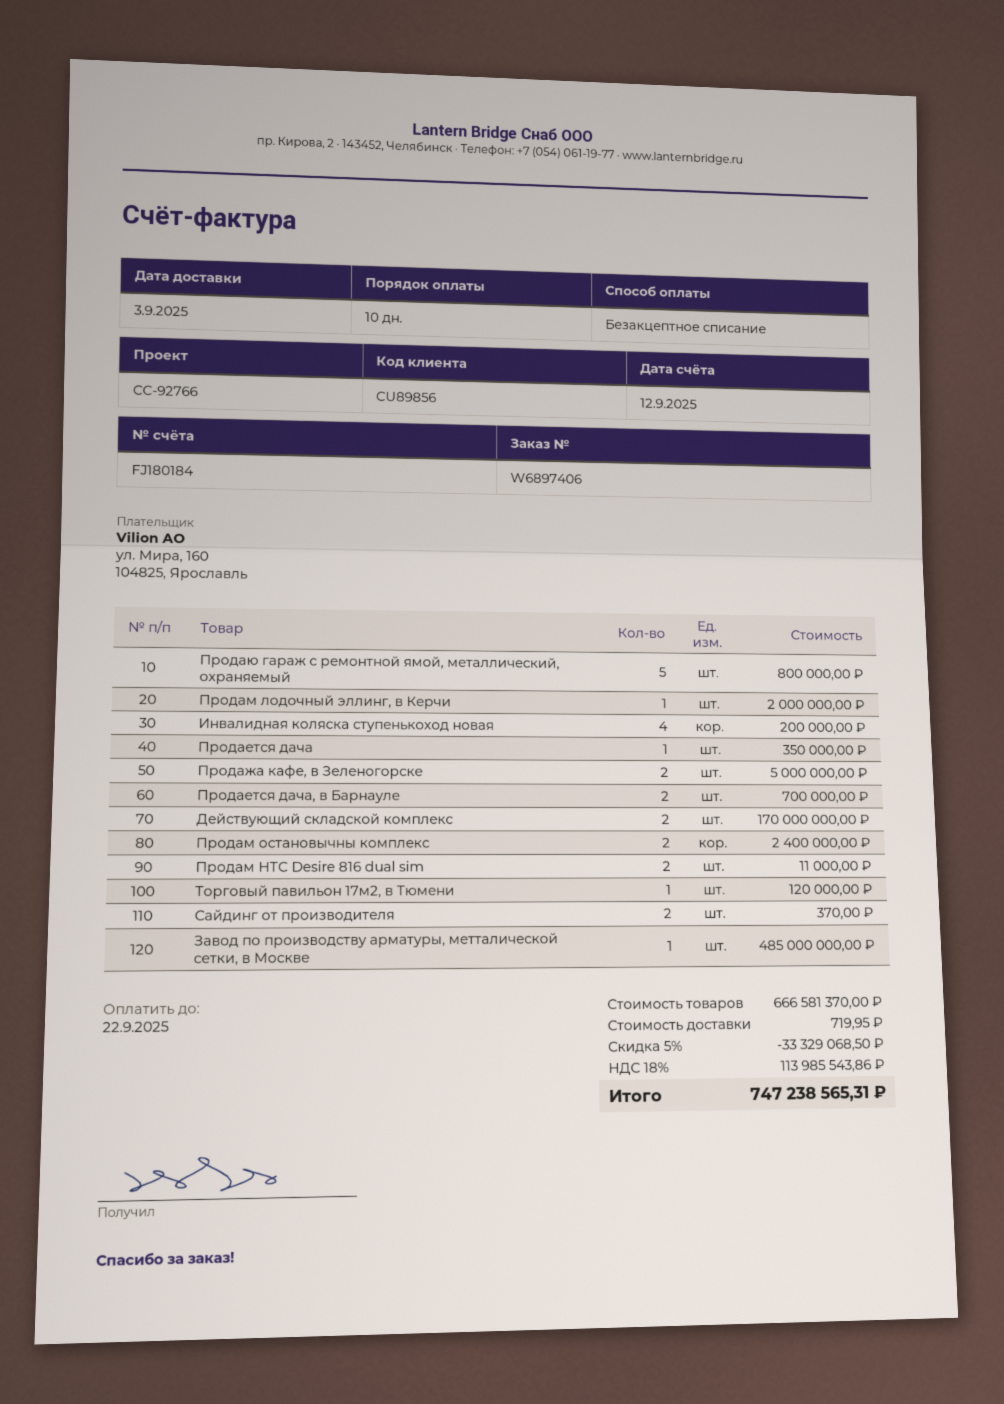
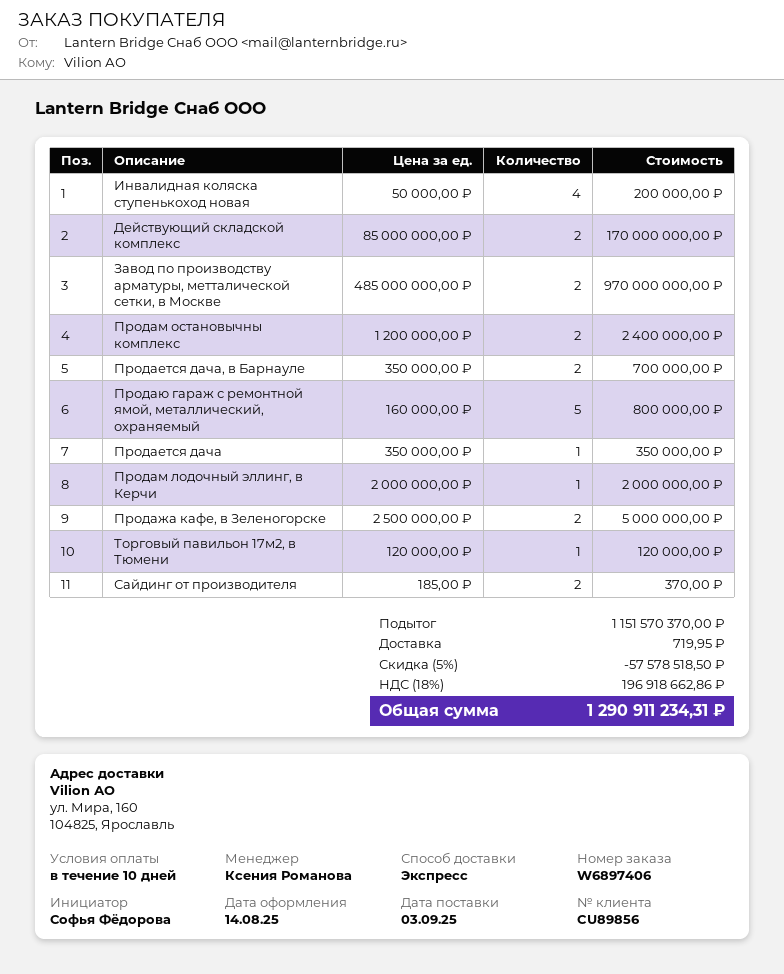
Продам HTC Desire 816 dual sim: 2 for 11000.00 -> none
Завод по производству арматуры, метталической сетки, в Москве: 1 for 485000000.00 -> 2 for 970000000.00
subtotal: 666581370.00 -> 1151570370.00
discount: 5% = 33329068.50 -> 5% = 57578518.50
tax: 18% = 113985543.86 -> 18% = 196918662.86
total: 747238565.31 -> 1290911234.31

